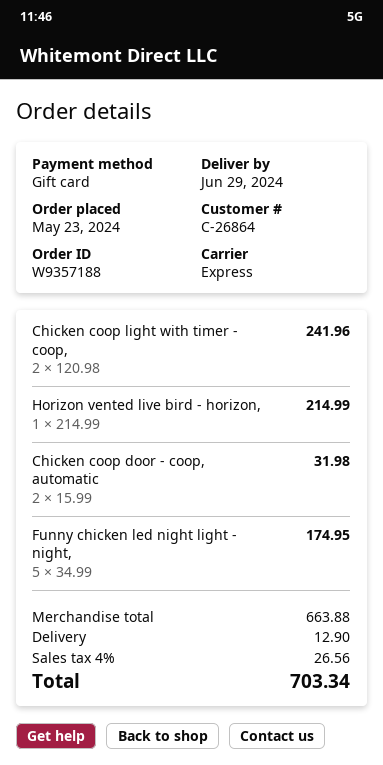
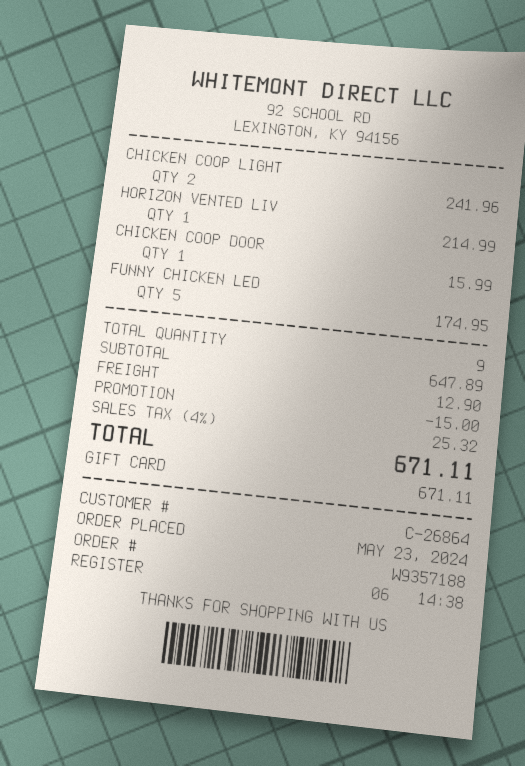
Chicken coop door - coop, automatic: 2 for 31.98 -> 1 for 15.99
subtotal: 663.88 -> 647.89
discount: none -> 15.00
tax: 4% = 26.56 -> 4% = 25.32
total: 703.34 -> 671.11

